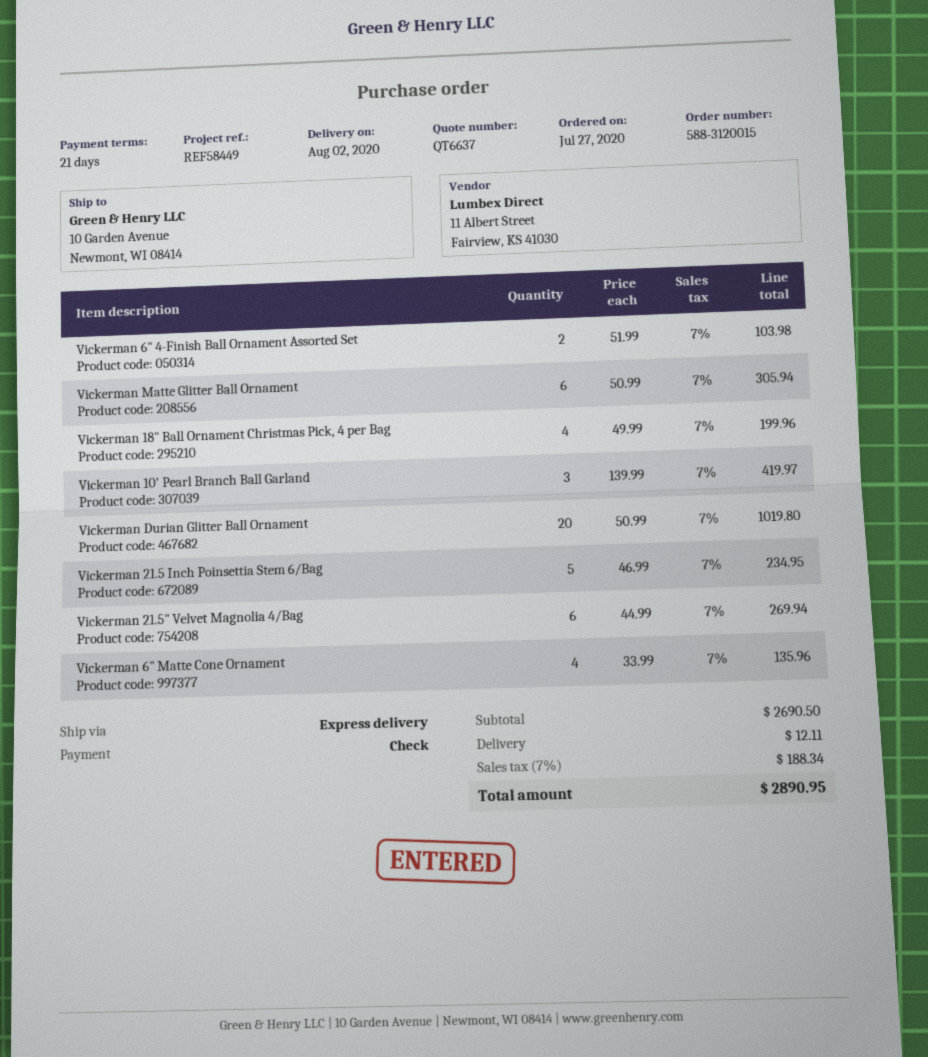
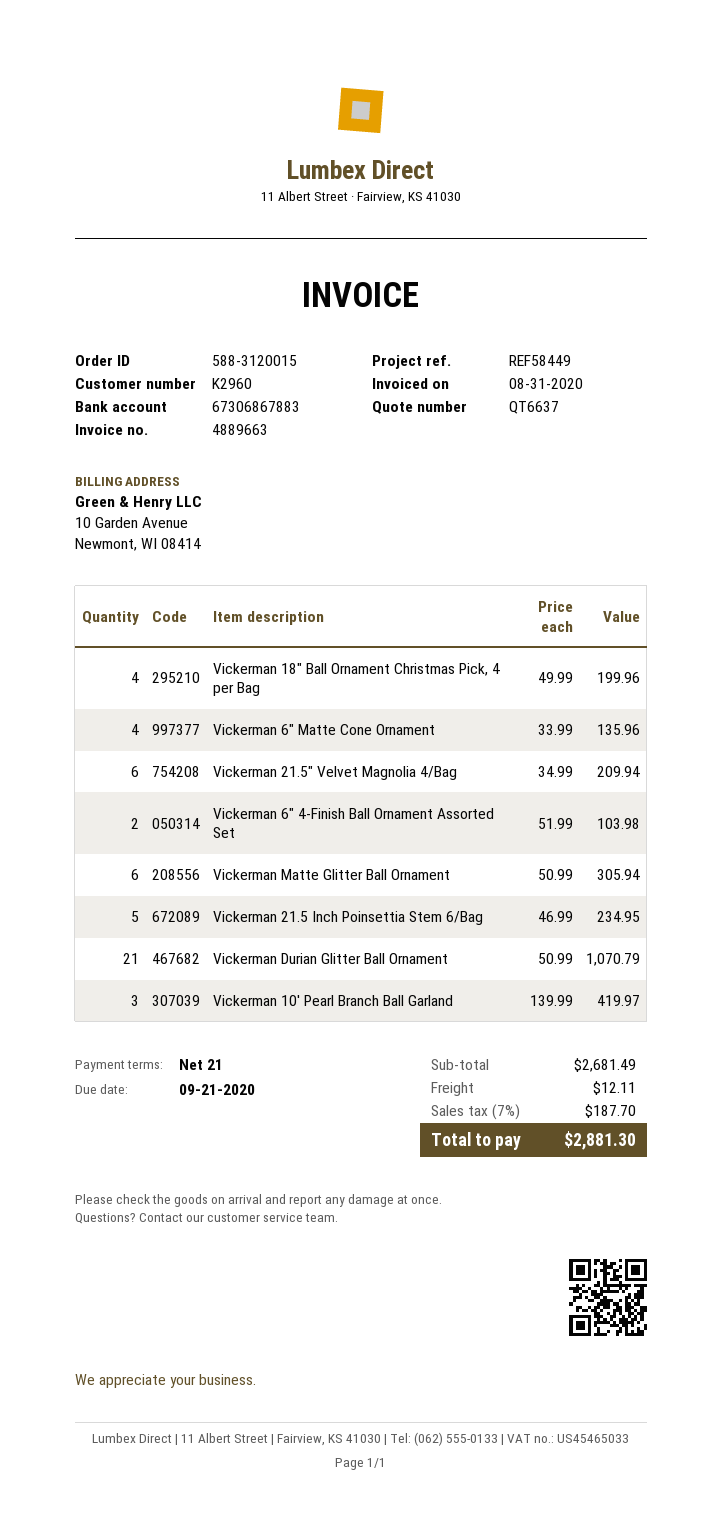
Vickerman Durian Glitter Ball Ornament: 20 x 50.99 = 1019.80 -> 21 x 50.99 = 1070.79
Vickerman 21.5" Velvet Magnolia 4/Bag: 6 x 44.99 = 269.94 -> 6 x 34.99 = 209.94
subtotal: 2690.50 -> 2681.49
tax: 7% = 188.34 -> 7% = 187.70
total: 2890.95 -> 2881.30

